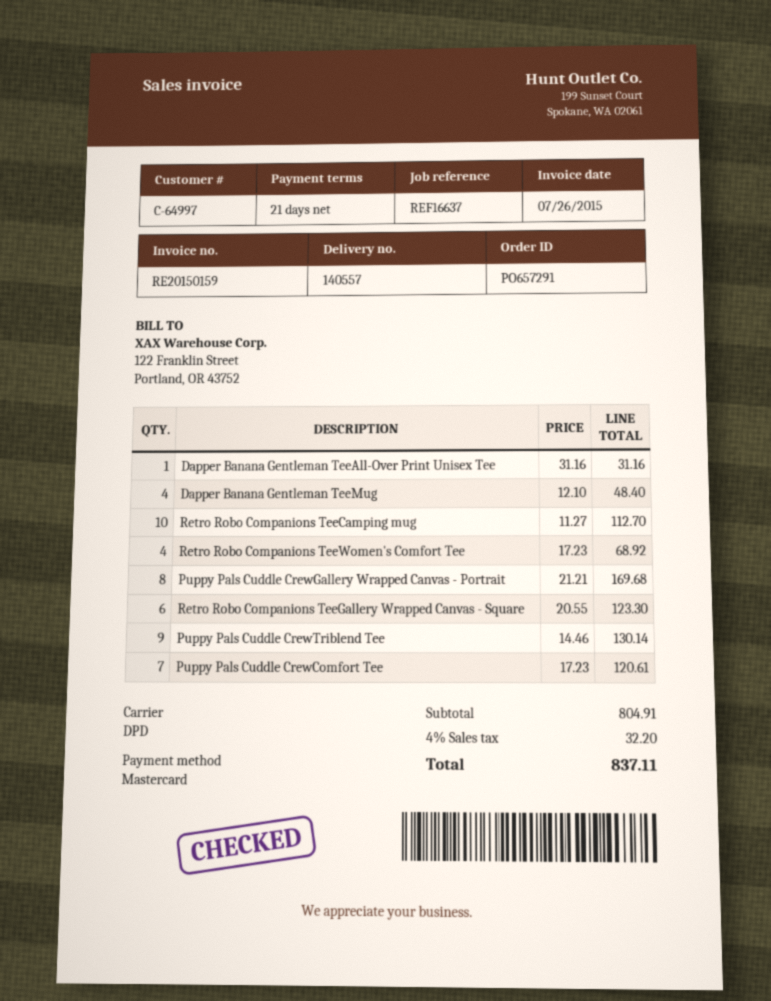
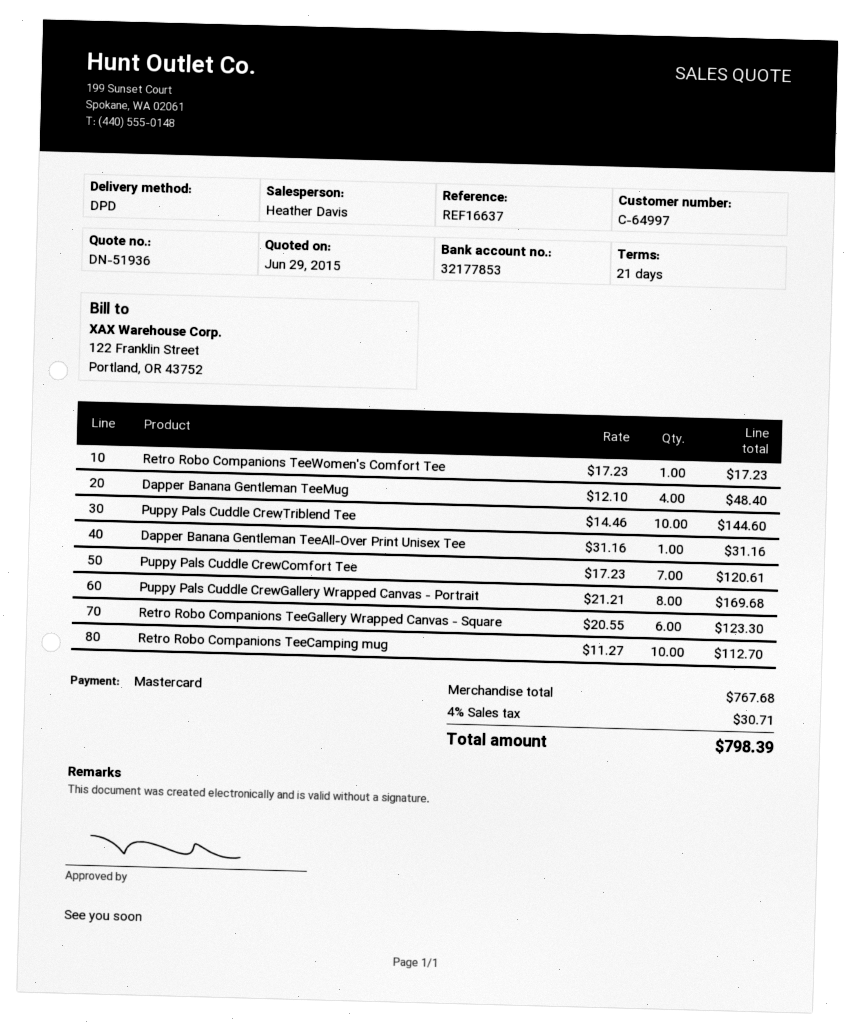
Retro Robo Companions TeeWomen's Comfort Tee: 4 x 17.23 = 68.92 -> 1 x 17.23 = 17.23
Puppy Pals Cuddle CrewTriblend Tee: 9 x 14.46 = 130.14 -> 10 x 14.46 = 144.60
subtotal: 804.91 -> 767.68
tax: 4% = 32.20 -> 4% = 30.71
total: 837.11 -> 798.39

